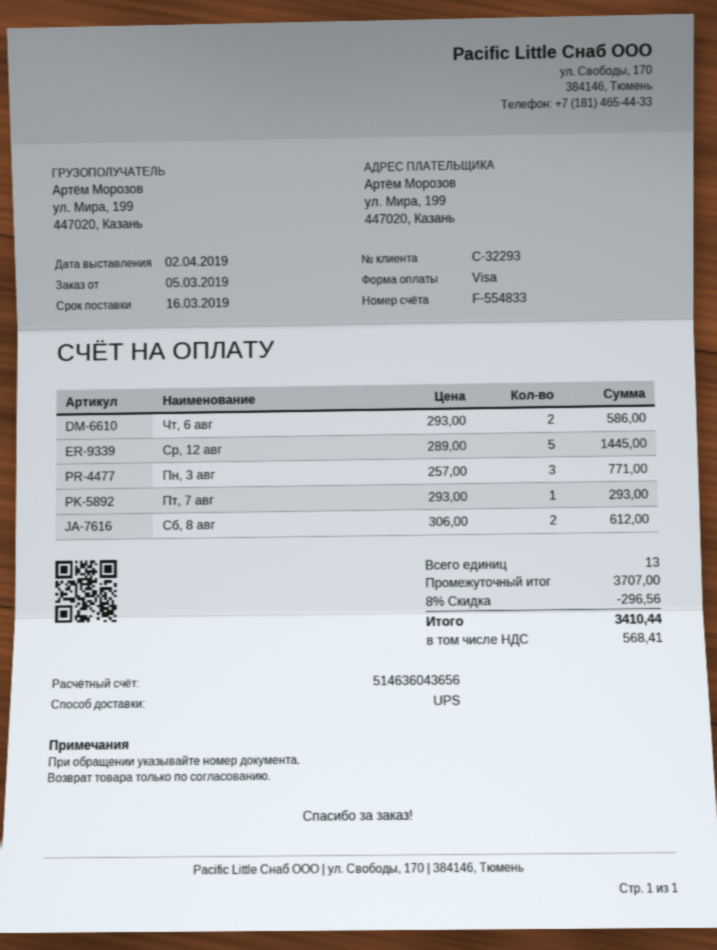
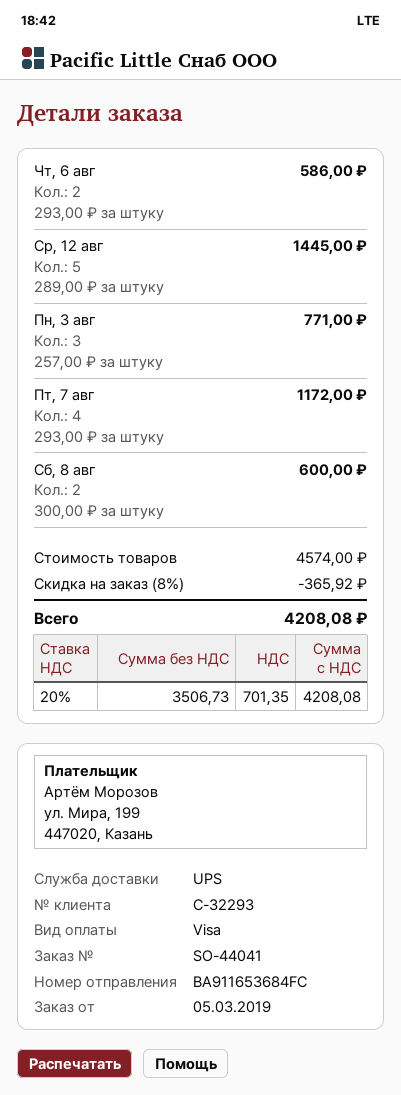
Пт, 7 авг: 1 x 293.00 = 293.00 -> 4 x 293.00 = 1172.00
Сб, 8 авг: 2 x 306.00 = 612.00 -> 2 x 300.00 = 600.00
subtotal: 3707.00 -> 4574.00
discount: 8% = 296.56 -> 8% = 365.92
tax: 568.41 -> 701.35
total: 3410.44 -> 4208.08

